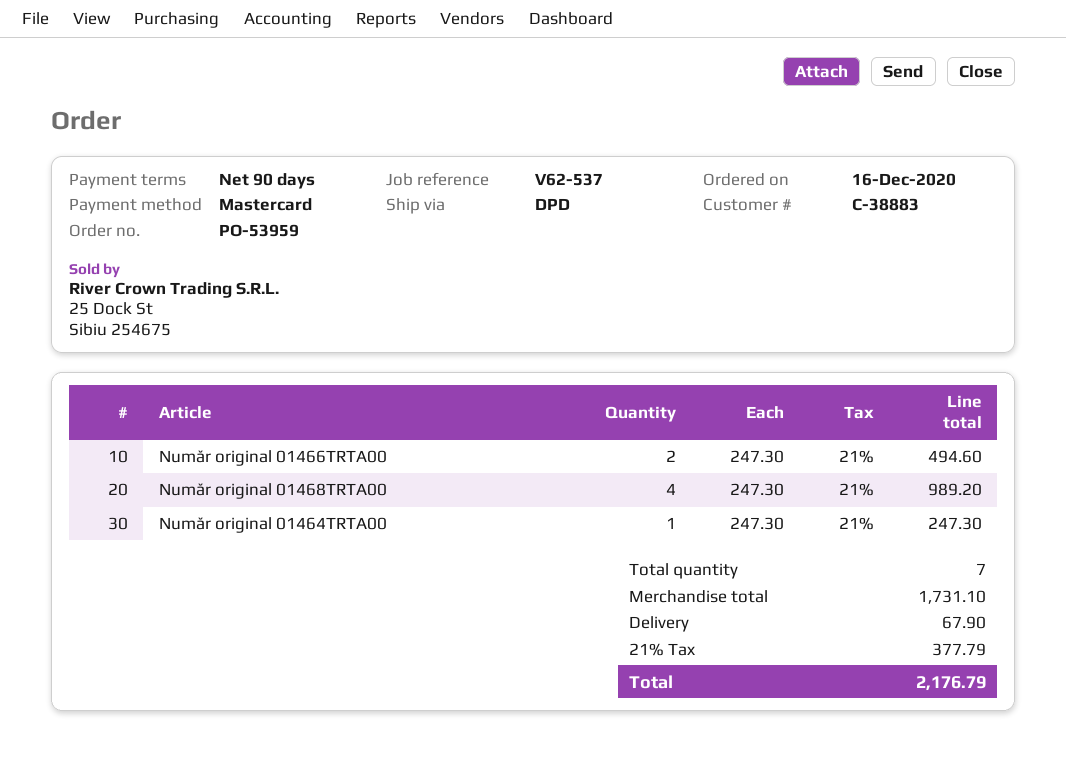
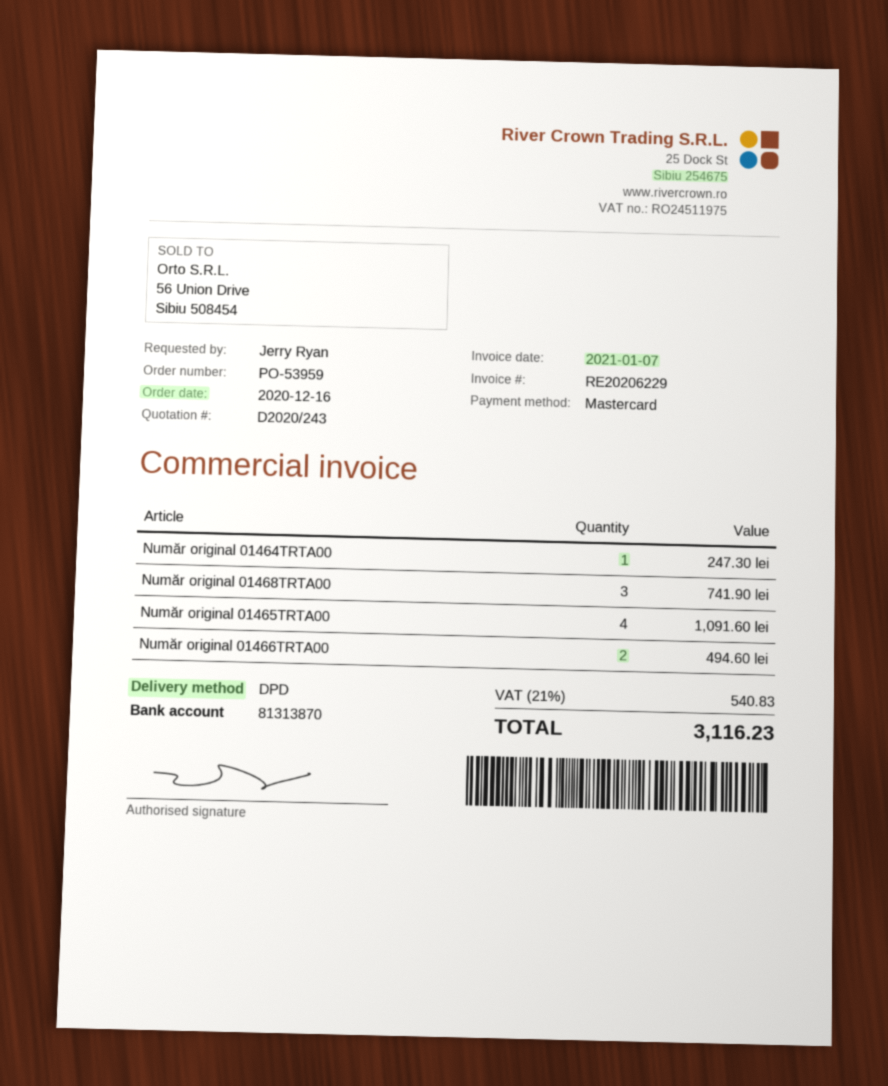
Număr original 01468TRTA00: 4 for 989.20 -> 3 for 741.90
Număr original 01465TRTA00: none -> 4 for 1091.60
shipping: 67.90 -> none
tax: 21% = 377.79 -> 21% = 540.83
total: 2176.79 -> 3116.23

